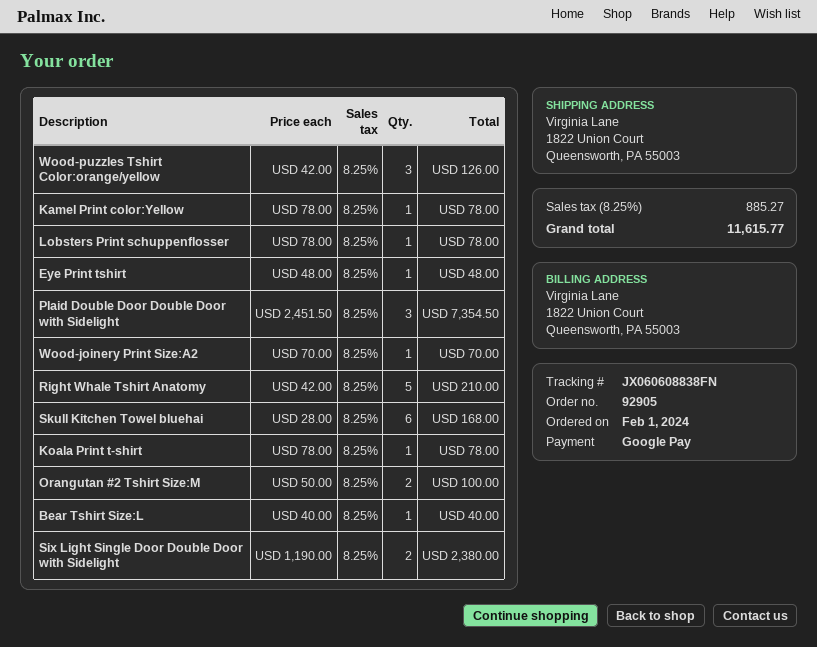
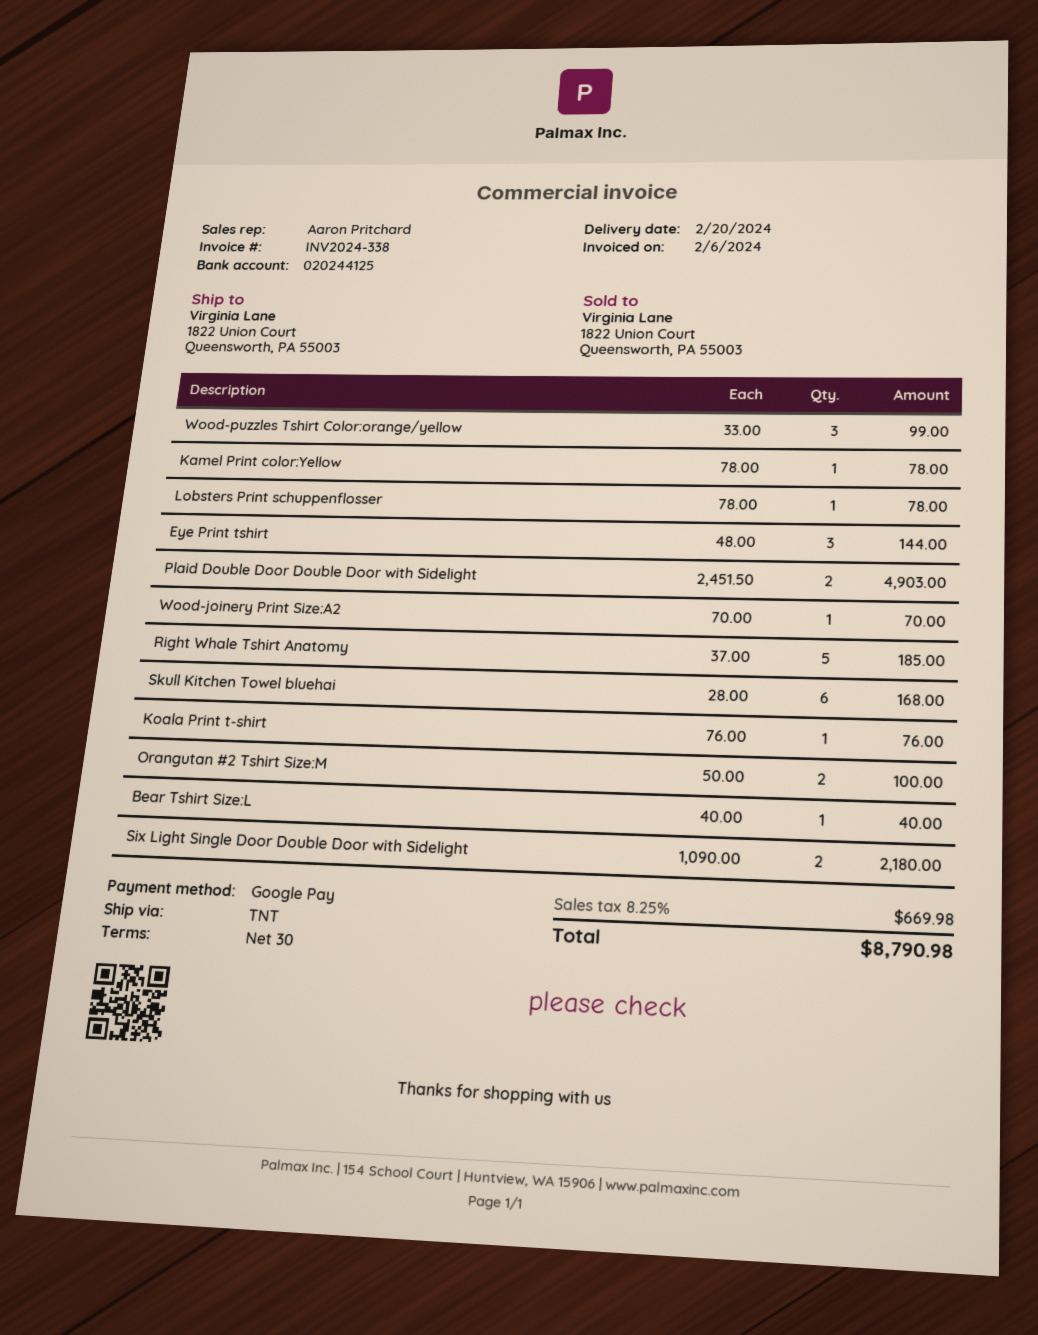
Wood-puzzles Tshirt Color:orange/yellow: 3 x 42.00 = 126.00 -> 3 x 33.00 = 99.00
Eye Print tshirt: 1 x 48.00 = 48.00 -> 3 x 48.00 = 144.00
Plaid Double Door Double Door with Sidelight: 3 x 2451.50 = 7354.50 -> 2 x 2451.50 = 4903.00
Right Whale Tshirt Anatomy: 5 x 42.00 = 210.00 -> 5 x 37.00 = 185.00
Koala Print t-shirt: 1 x 78.00 = 78.00 -> 1 x 76.00 = 76.00
Six Light Single Door Double Door with Sidelight: 2 x 1190.00 = 2380.00 -> 2 x 1090.00 = 2180.00
tax: 8.25% = 885.27 -> 8.25% = 669.98
total: 11615.77 -> 8790.98

